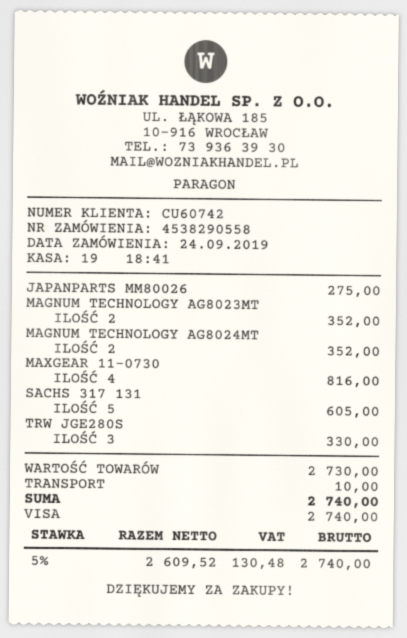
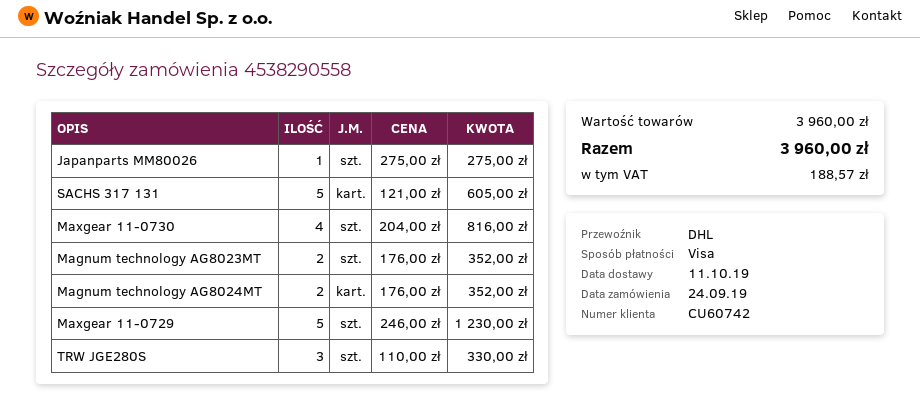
Maxgear 11-0729: none -> 5 for 1230.00
subtotal: 2730.00 -> 3960.00
shipping: 10.00 -> none
tax: 130.48 -> 188.57
total: 2740.00 -> 3960.00

